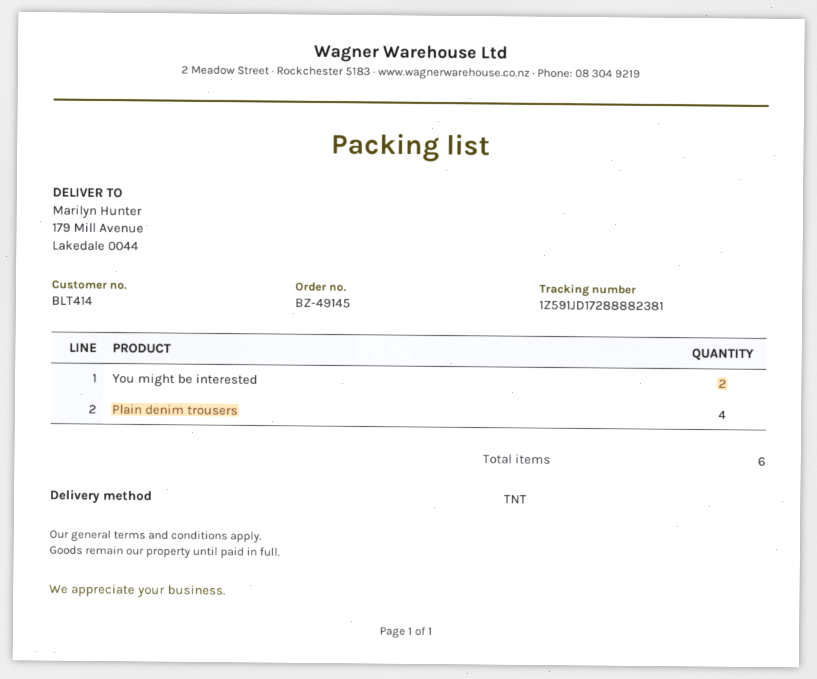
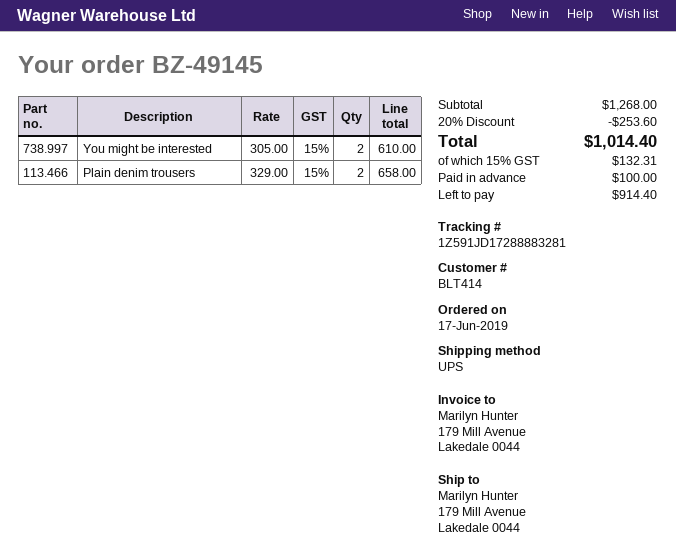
shipping method: TNT -> UPS
tracking number: 1Z591JD17288882381 -> 1Z591JD17288883281
Plain denim trousers: 4 -> 2

